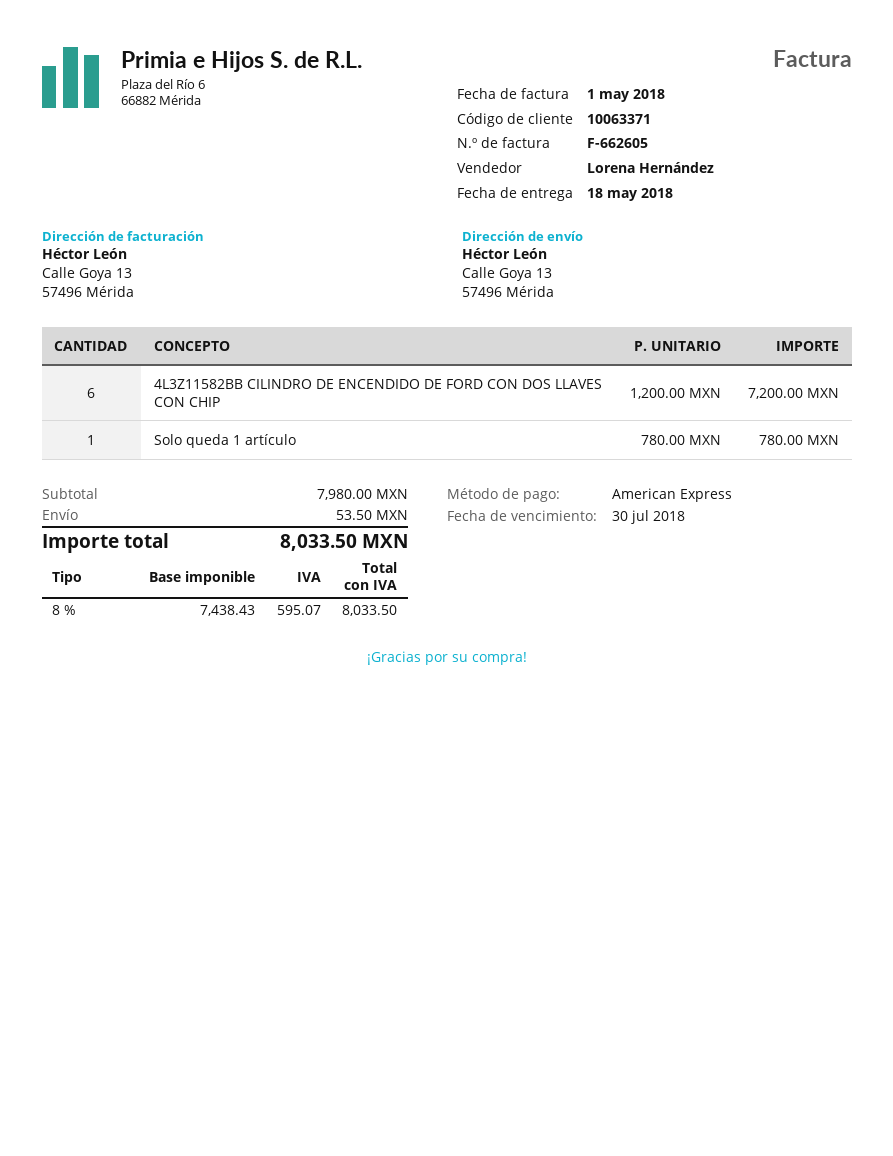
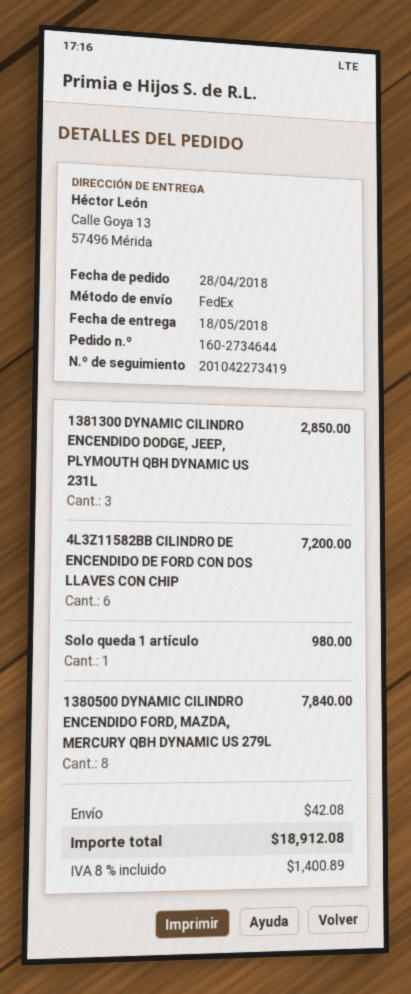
Solo queda 1 artículo: 1 for 780.00 -> 1 for 980.00
1381300 DYNAMIC CILINDRO ENCENDIDO DODGE, JEEP, PLYMOUTH QBH DYNAMIC US 231L: none -> 3 for 2850.00
1380500 DYNAMIC CILINDRO ENCENDIDO FORD, MAZDA, MERCURY QBH DYNAMIC US 279L: none -> 8 for 7840.00
shipping: 53.50 -> 42.08
tax: 8% = 595.07 -> 8% = 1400.89
total: 8033.50 -> 18912.08

